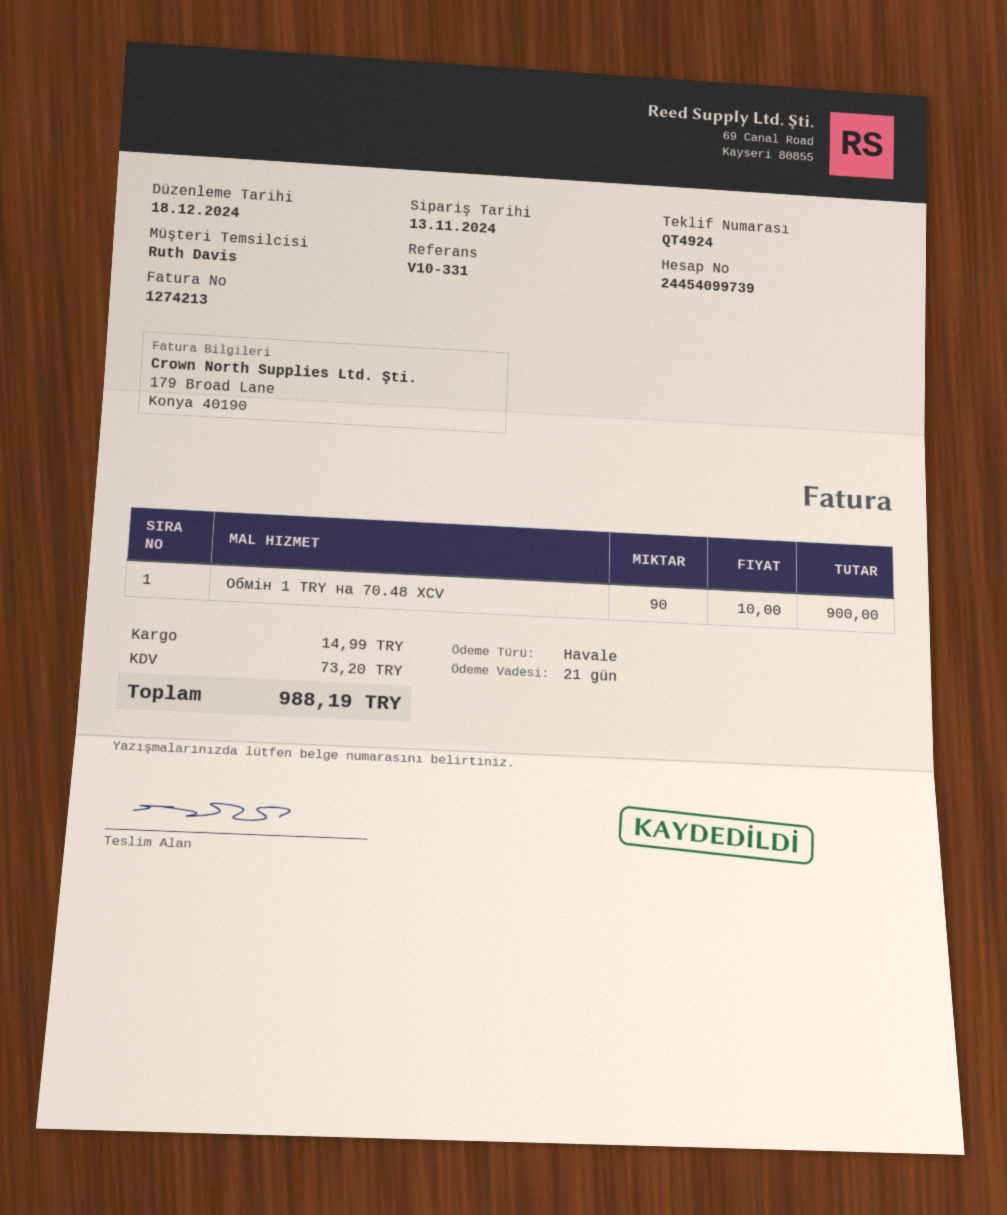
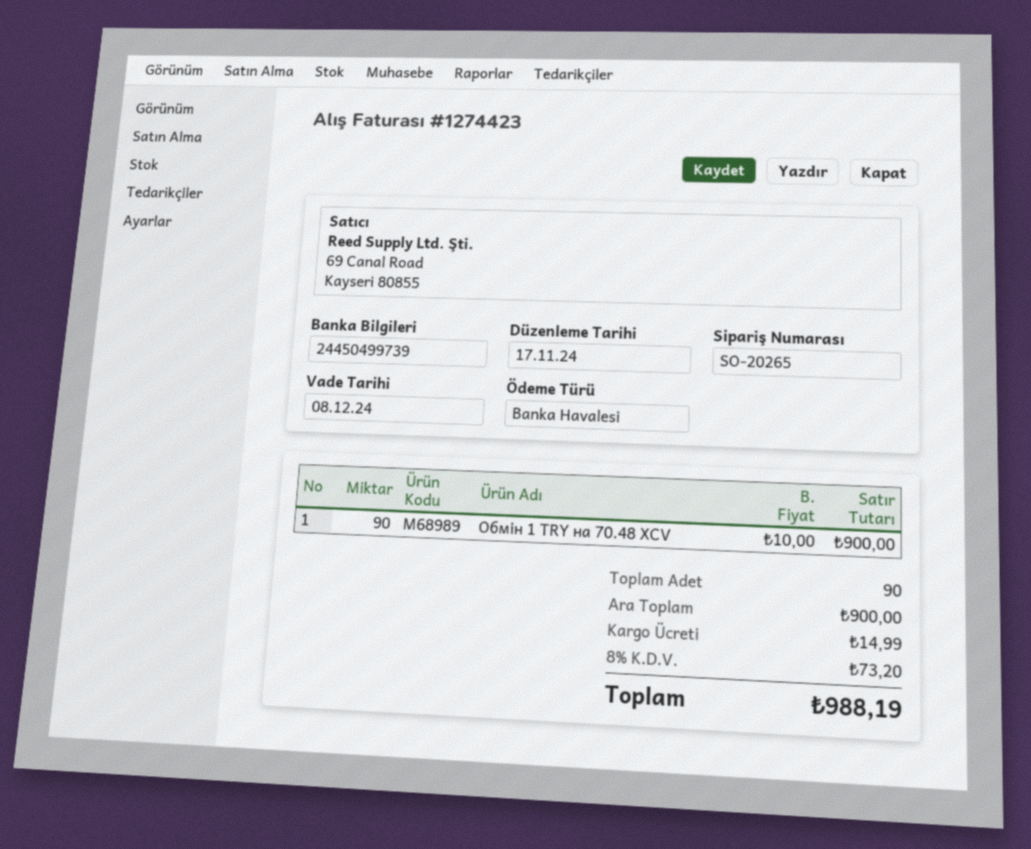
invoice number: 1274213 -> 1274423
invoice date: 2024-12-18 -> 2024-11-17
bank account: 24454099739 -> 24450499739

